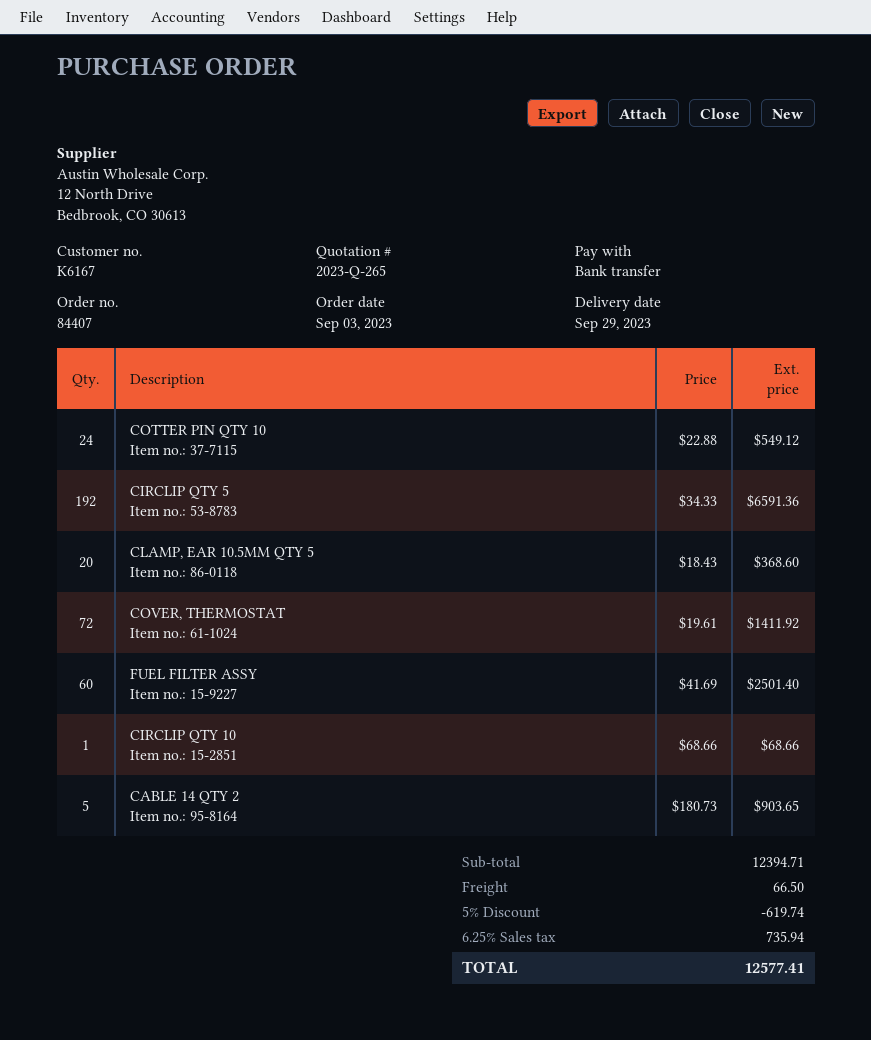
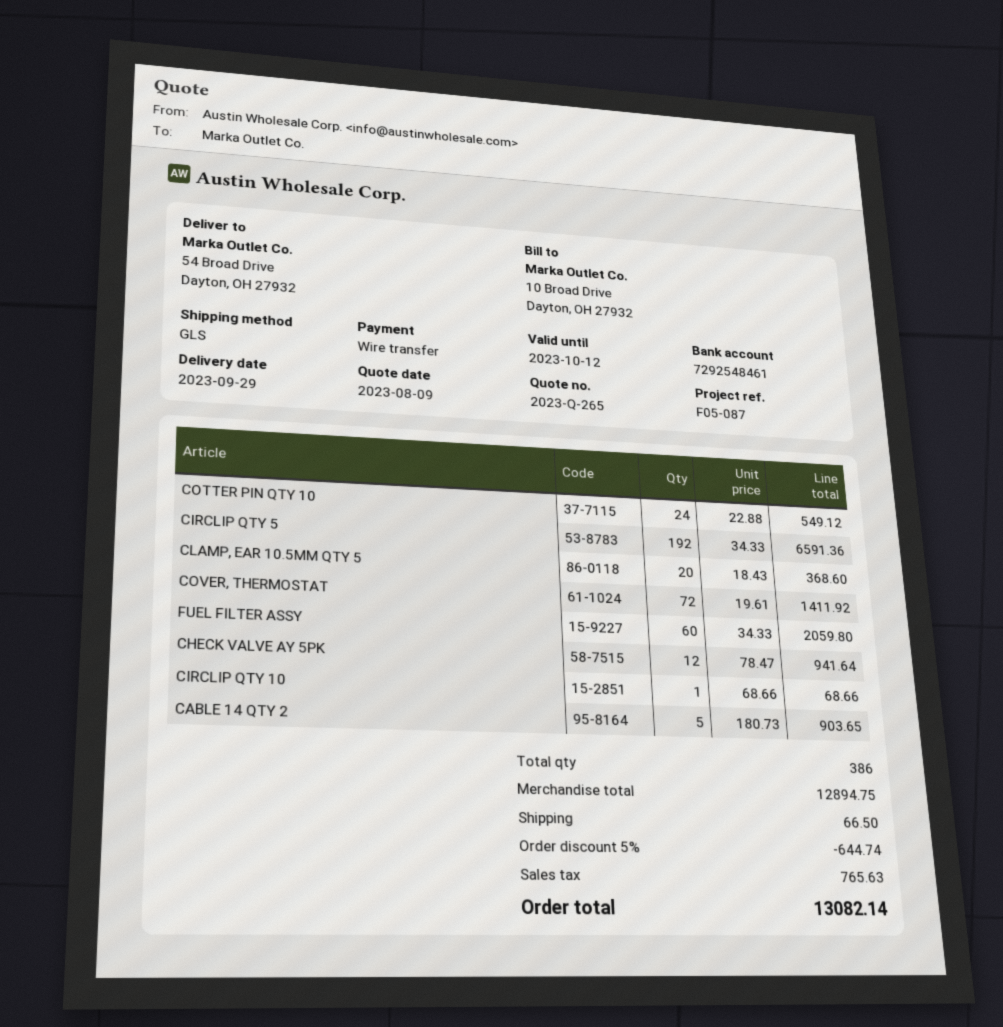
FUEL FILTER ASSY: 60 x 41.69 = 2501.40 -> 60 x 34.33 = 2059.80
CHECK VALVE AY 5PK: none -> 12 x 78.47 = 941.64
subtotal: 12394.71 -> 12894.75
discount: 5% = 619.74 -> 5% = 644.74
tax: 735.94 -> 765.63
total: 12577.41 -> 13082.14

